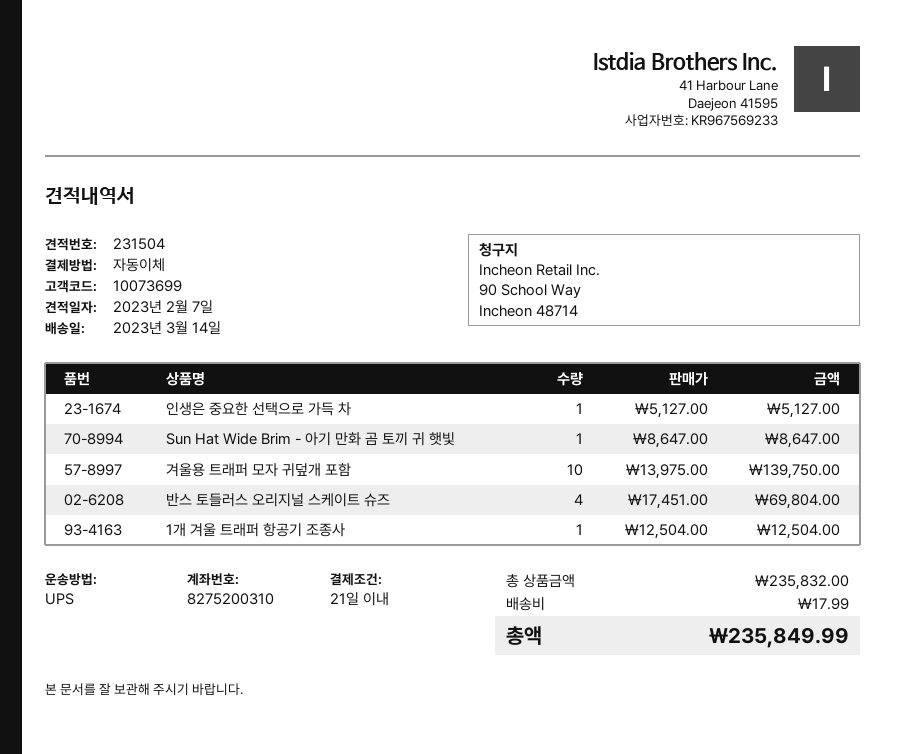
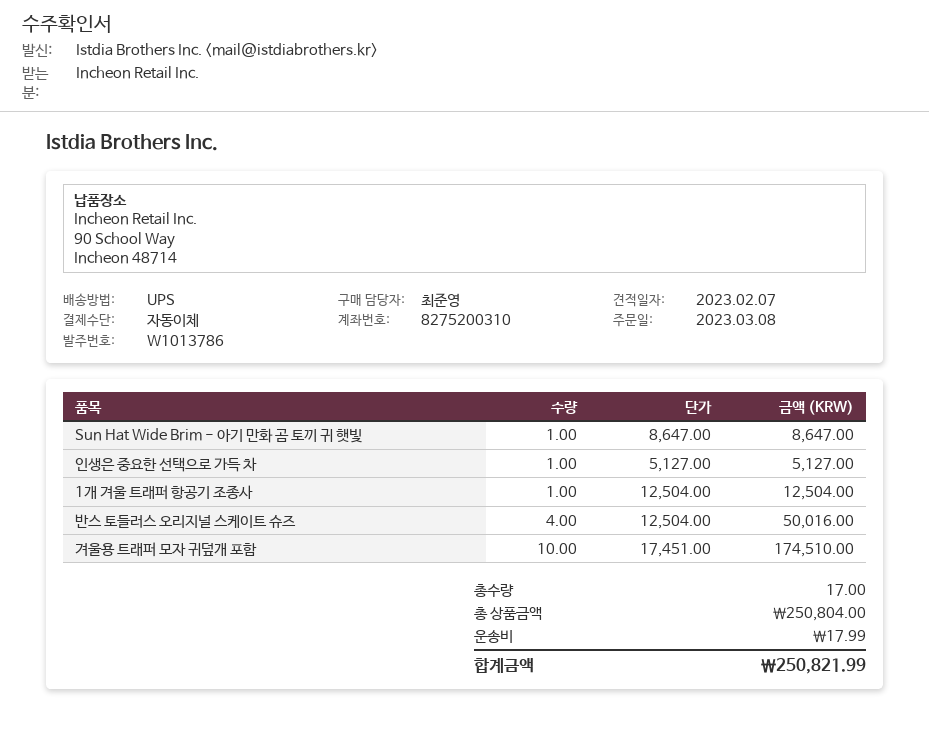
겨울용 트래퍼 모자 귀덮개 포함: 10 x 13975.00 = 139750.00 -> 10 x 17451.00 = 174510.00
반스 토들러스 오리지널 스케이트 슈즈: 4 x 17451.00 = 69804.00 -> 4 x 12504.00 = 50016.00
subtotal: 235832.00 -> 250804.00
total: 235849.99 -> 250821.99

